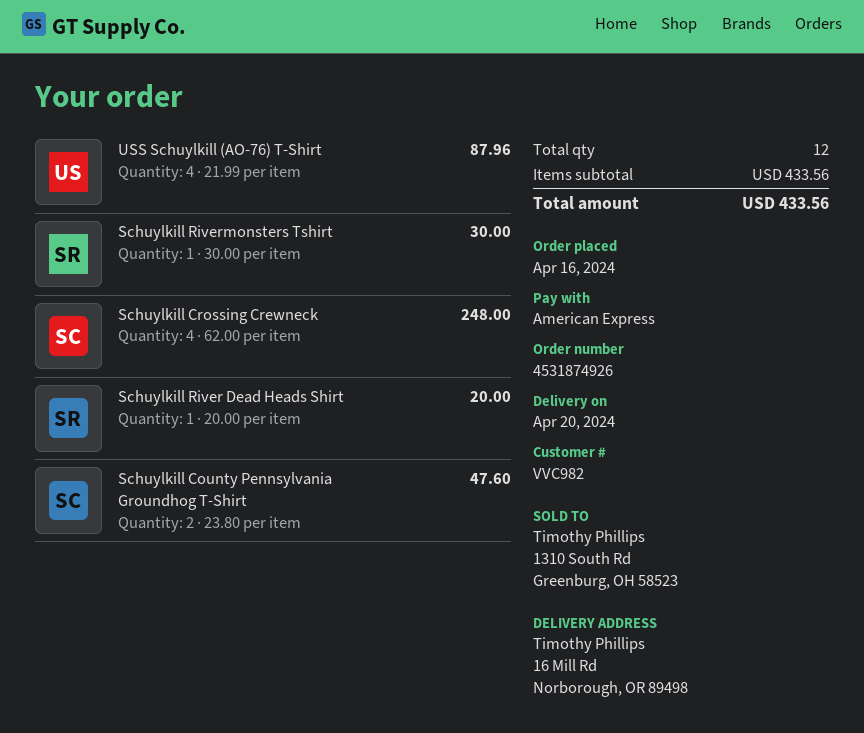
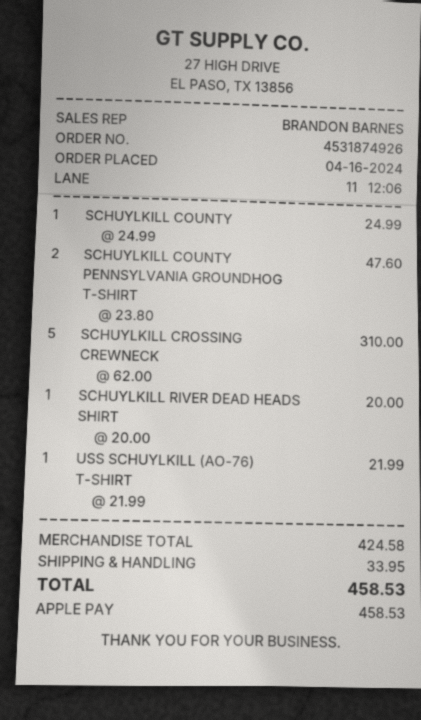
payment method: American Express -> Apple Pay
USS Schuylkill (AO-76) T-Shirt: 4 x 21.99 = 87.96 -> 1 x 21.99 = 21.99
Schuylkill Rivermonsters Tshirt: 1 x 30.00 = 30.00 -> none
Schuylkill Crossing Crewneck: 4 x 62.00 = 248.00 -> 5 x 62.00 = 310.00
SCHUYLKILL COUNTY: none -> 1 x 24.99 = 24.99
subtotal: 433.56 -> 424.58
shipping: none -> 33.95
total: 433.56 -> 458.53

